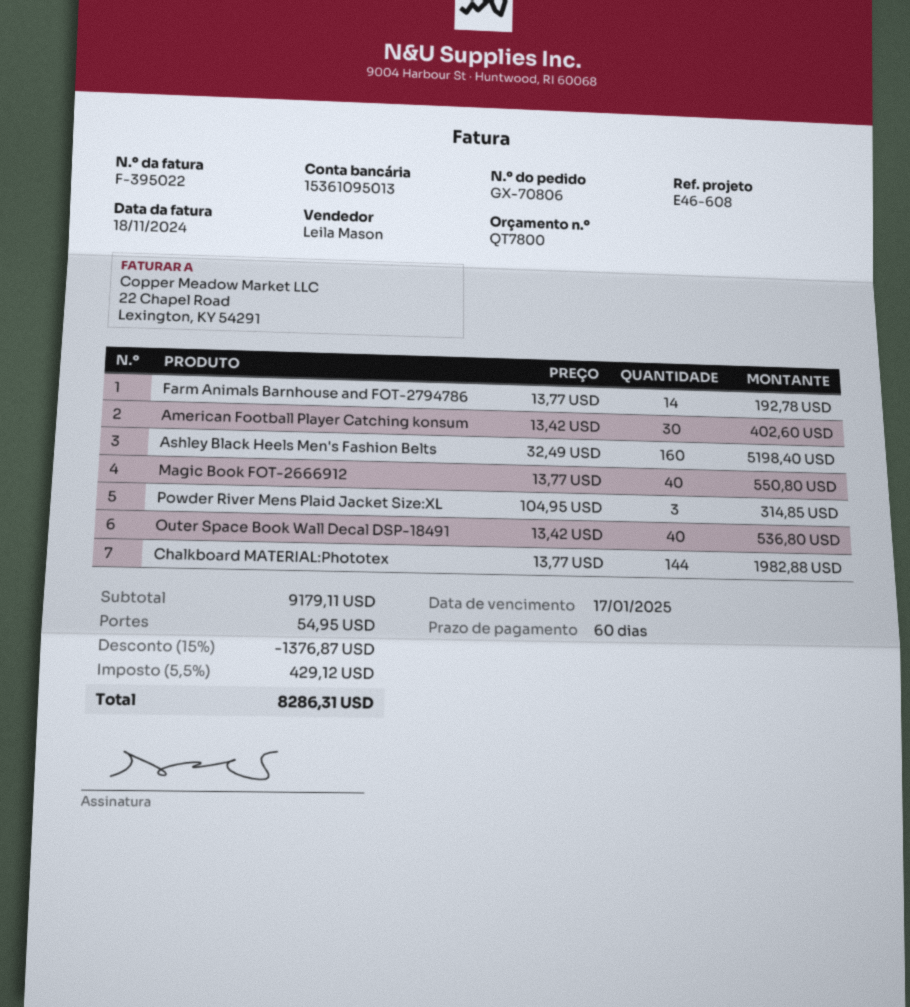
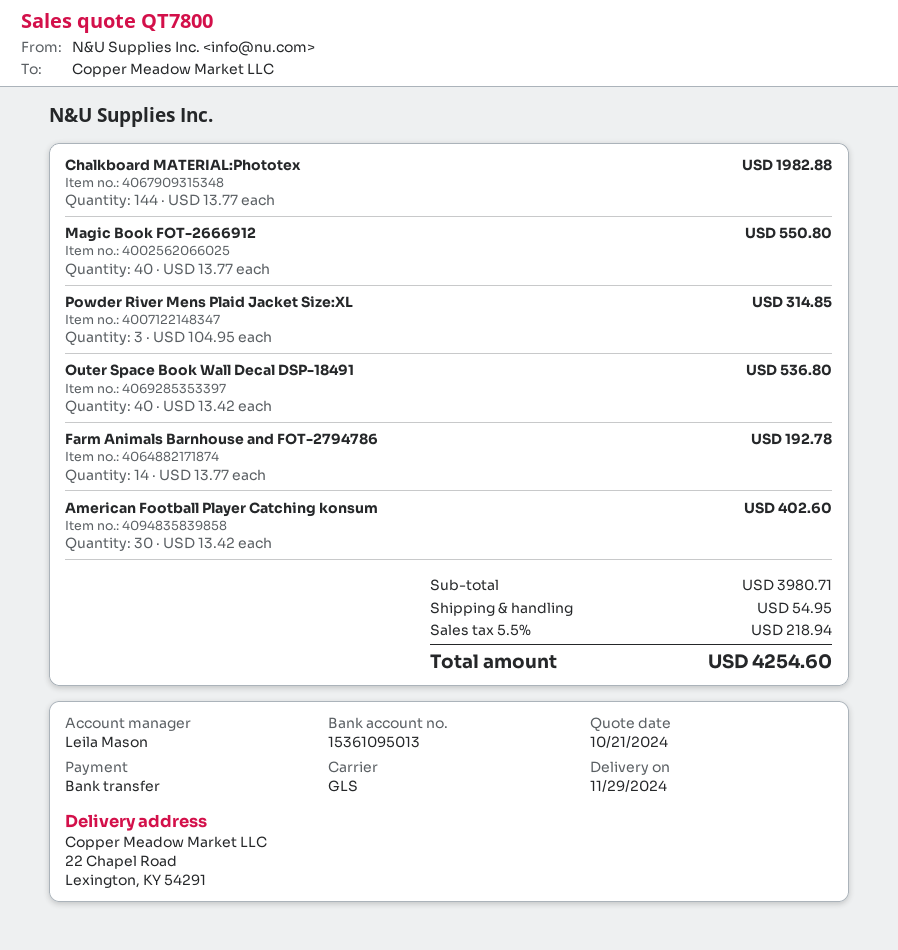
Ashley Black Heels Men's Fashion Belts: 160 x 32.49 = 5198.40 -> none
subtotal: 9179.11 -> 3980.71
discount: 15% = 1376.87 -> none
tax: 5.5% = 429.12 -> 5.5% = 218.94
total: 8286.31 -> 4254.60

